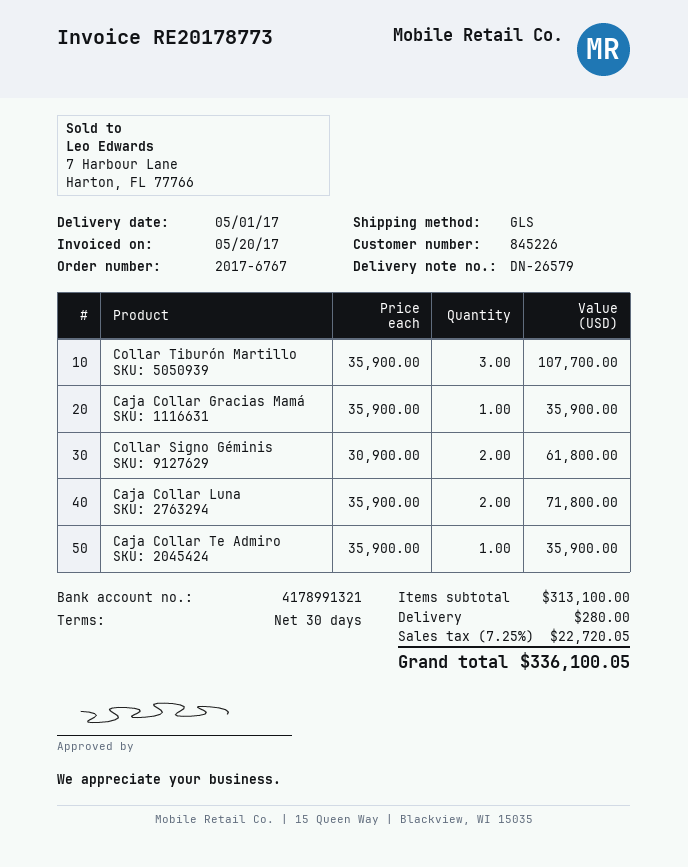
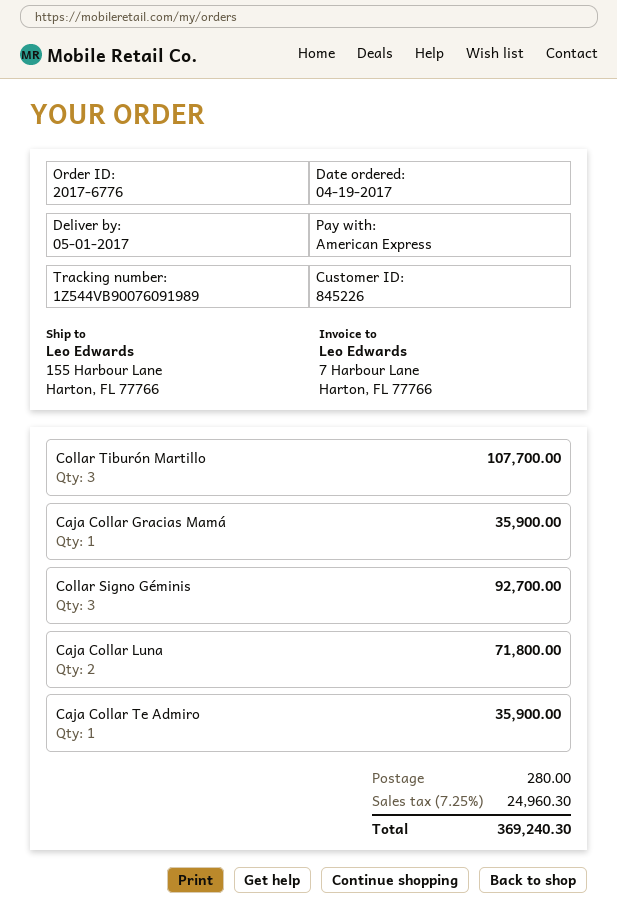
order number: 2017-6767 -> 2017-6776
Collar Signo Géminis: 2 for 61800.00 -> 3 for 92700.00
tax: 7.25% = 22720.05 -> 7.25% = 24960.30
total: 336100.05 -> 369240.30

